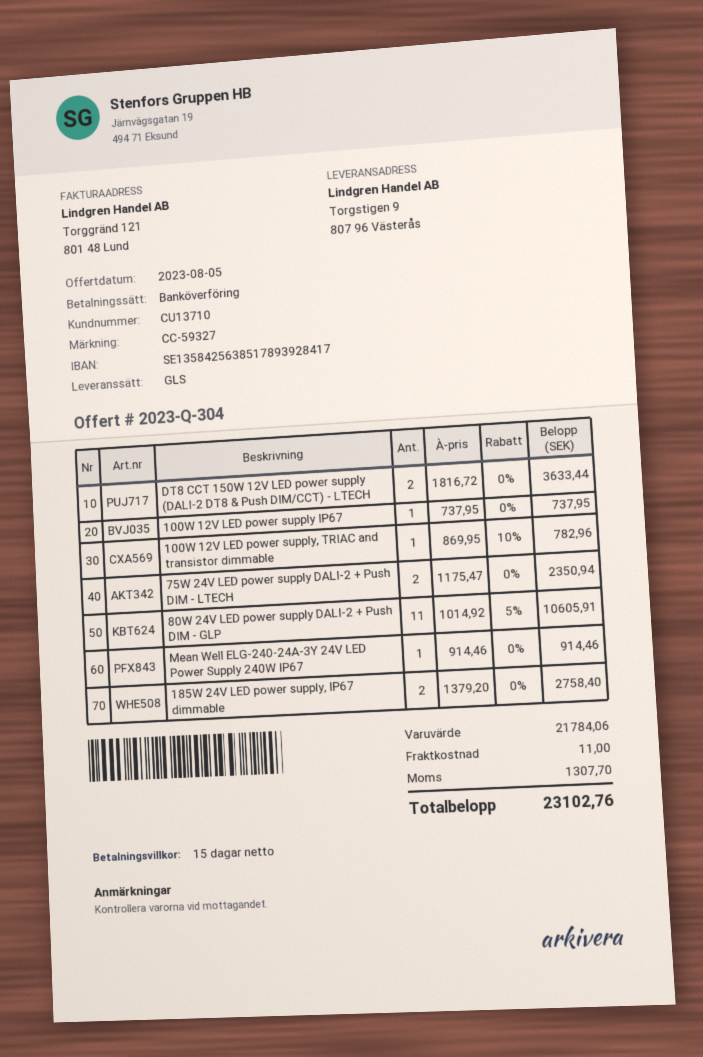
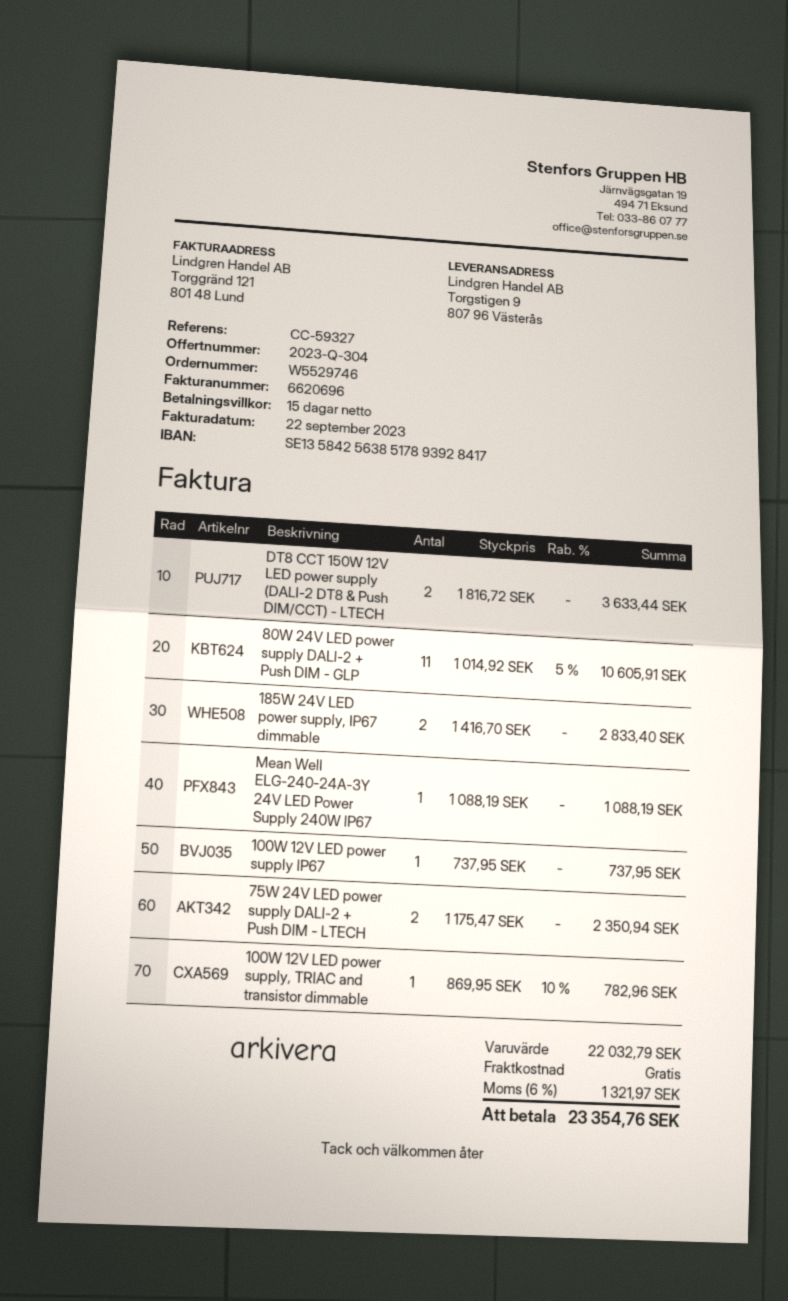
Mean Well ELG-240-24A-3Y 24V LED Power Supply 240W IP67: 1 x 914.46 = 914.46 -> 1 x 1088.19 = 1088.19
185W 24V LED power supply, IP67 dimmable: 2 x 1379.20 = 2758.40 -> 2 x 1416.70 = 2833.40
subtotal: 21784.06 -> 22032.79
shipping: 11.00 -> 0.00
tax: 1307.70 -> 1321.97
total: 23102.76 -> 23354.76

